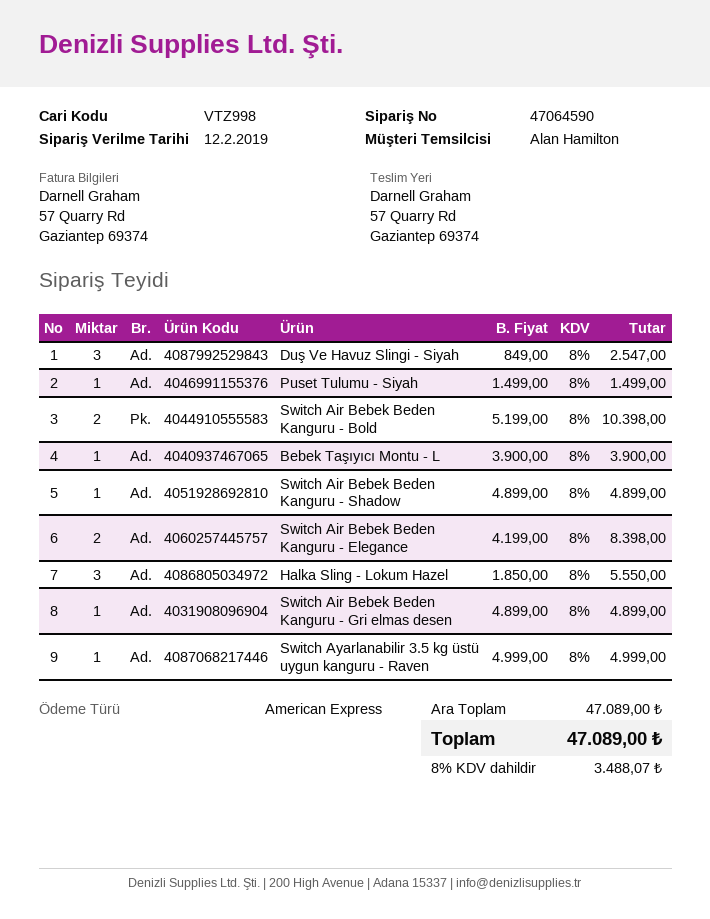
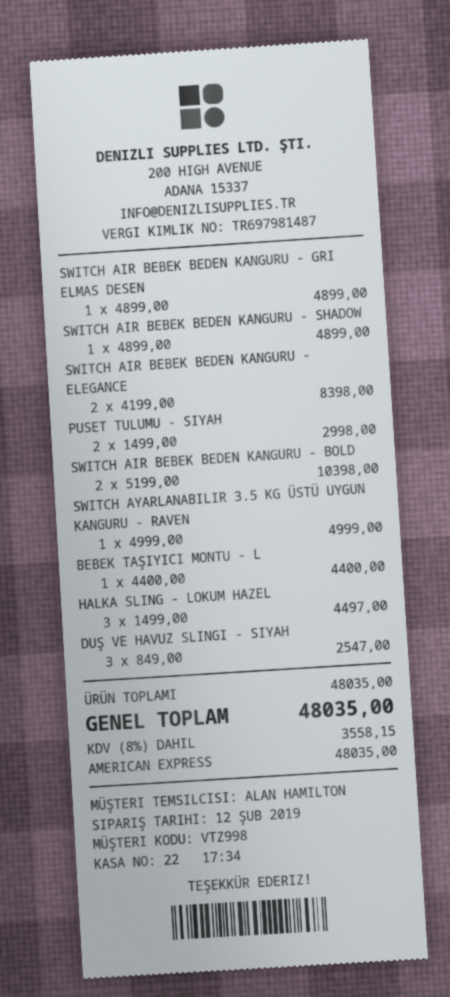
Puset Tulumu - Siyah: 1 x 1499.00 = 1499.00 -> 2 x 1499.00 = 2998.00
Bebek Taşıyıcı Montu - L: 1 x 3900.00 = 3900.00 -> 1 x 4400.00 = 4400.00
Halka Sling - Lokum Hazel: 3 x 1850.00 = 5550.00 -> 3 x 1499.00 = 4497.00
subtotal: 47089.00 -> 48035.00
tax: 8% = 3488.07 -> 8% = 3558.15
total: 47089.00 -> 48035.00

